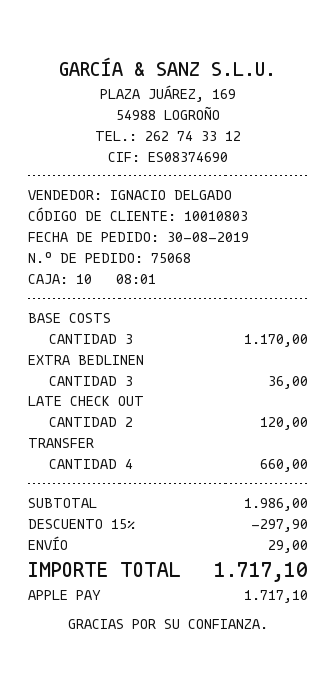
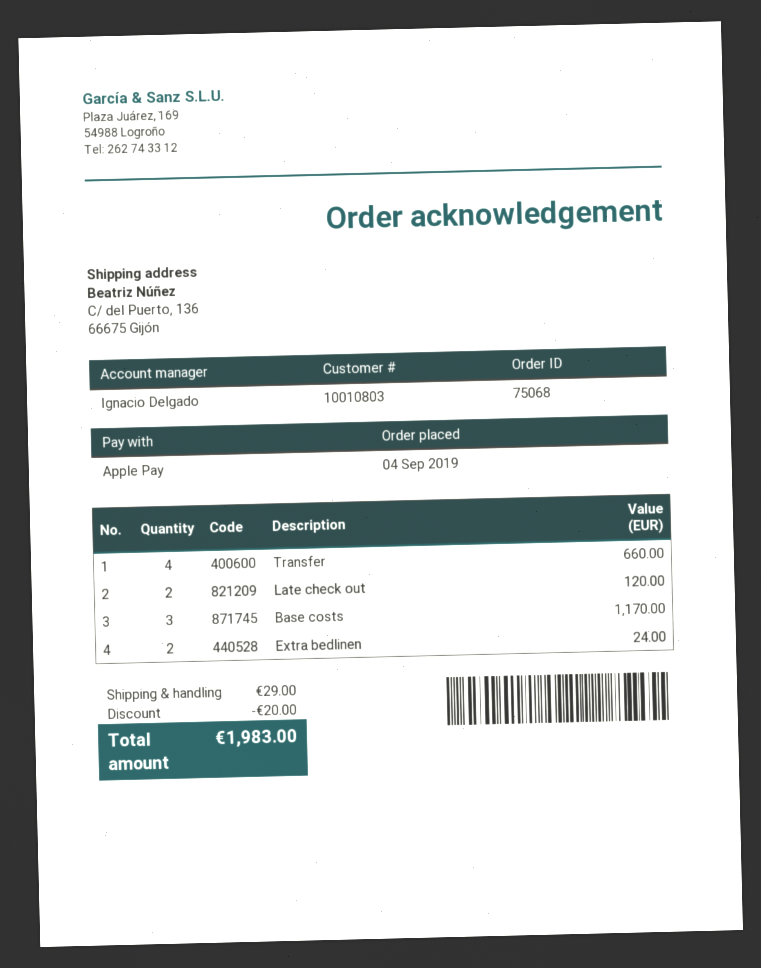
order date: 2019-08-30 -> 2019-09-04
EXTRA BEDLINEN: 3 for 36.00 -> 2 for 24.00
discount: 297.90 -> 20.00
total: 1717.10 -> 1983.00

